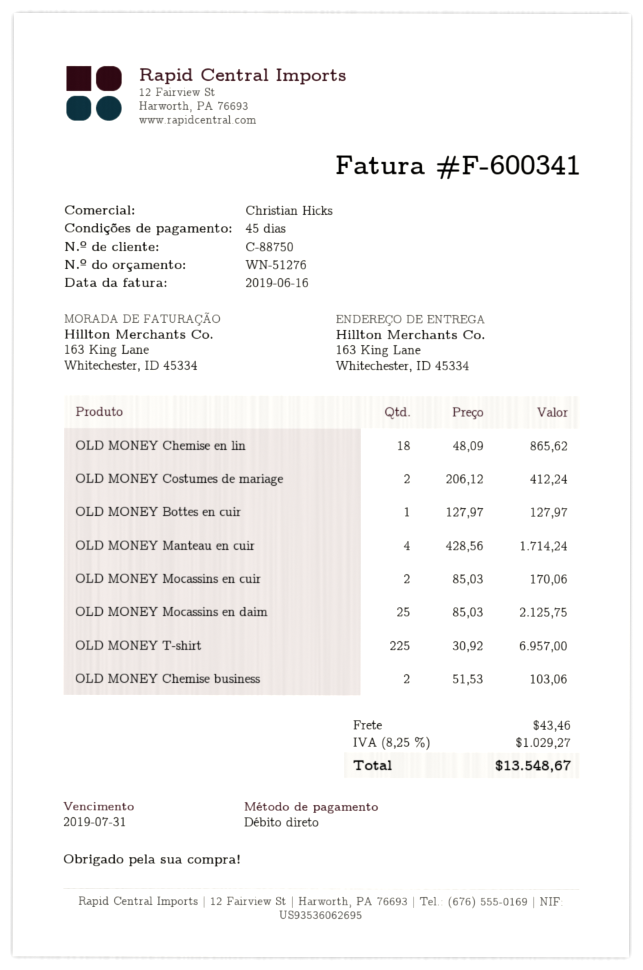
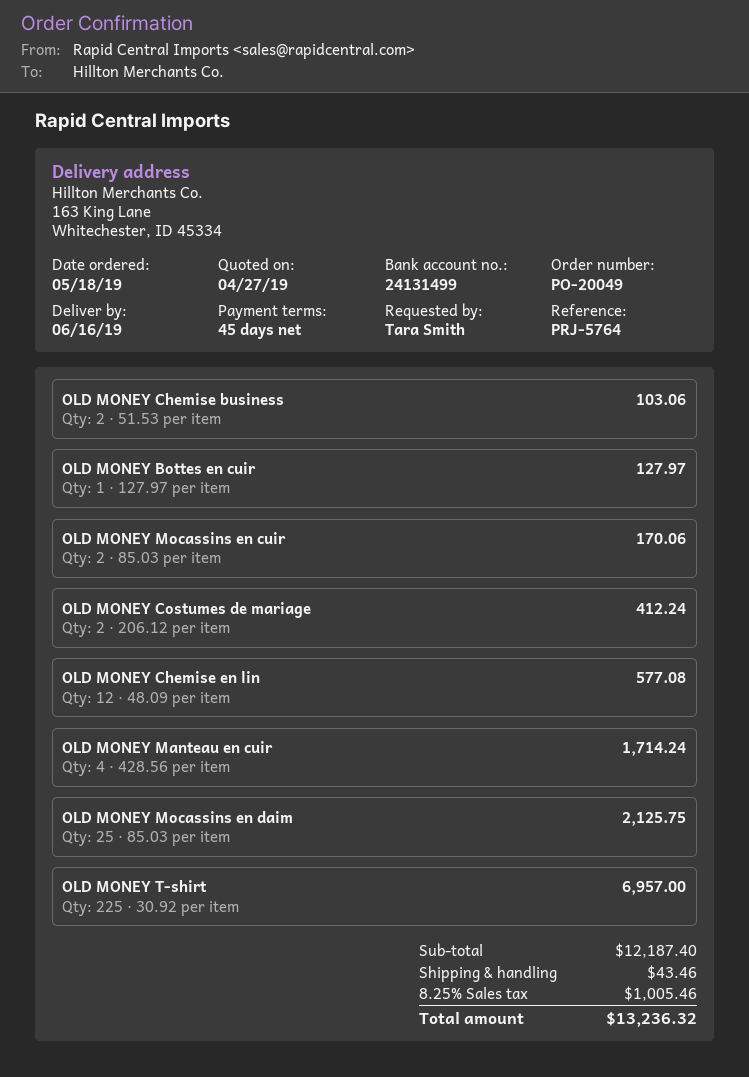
OLD MONEY Chemise en lin: 18 x 48.09 = 865.62 -> 12 x 48.09 = 577.08
tax: 8.25% = 1029.27 -> 8.25% = 1005.46
total: 13548.67 -> 13236.32

